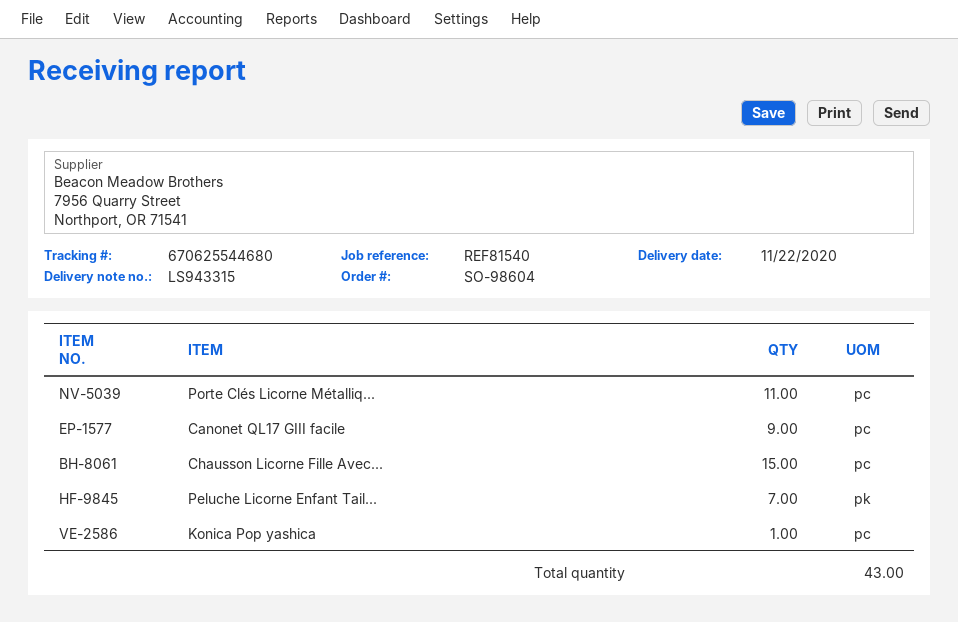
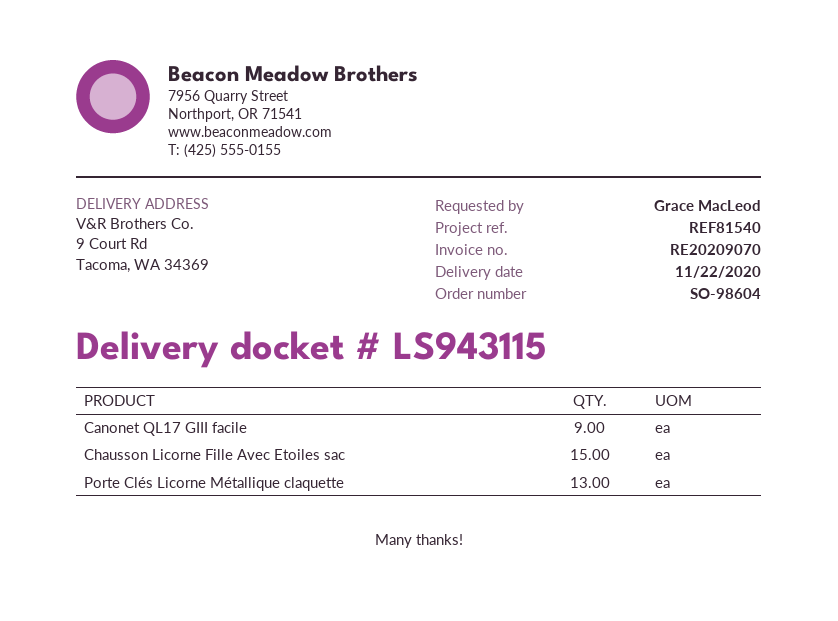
delivery note number: LS943315 -> LS943115
Porte Clés Licorne Métalliq...: 11 -> 13
Peluche Licorne Enfant Tail...: 7 -> none
Konica Pop yashica: 1 -> none

